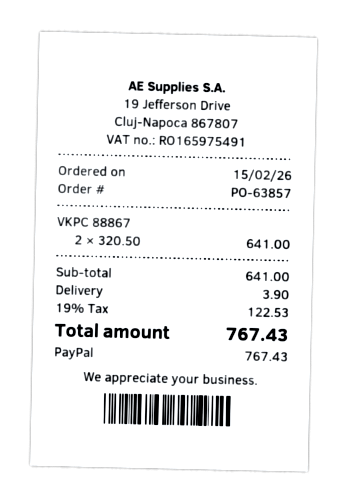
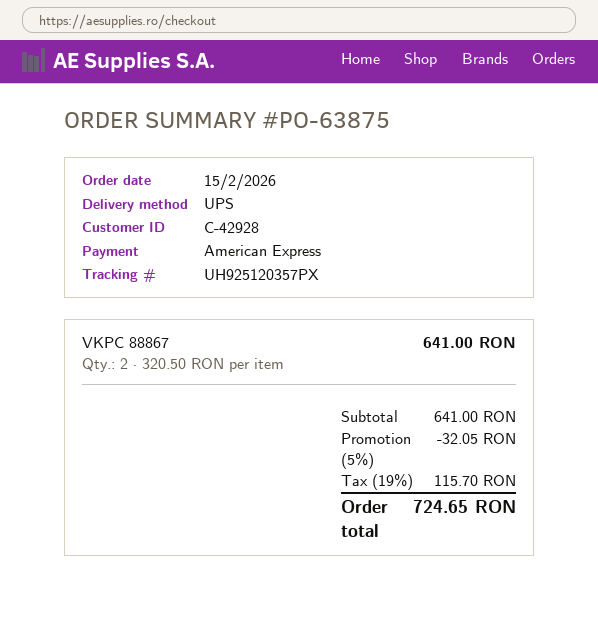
order number: PO-63857 -> PO-63875
payment method: PayPal -> American Express
discount: none -> 5% = 32.05
shipping: 3.90 -> none
tax: 19% = 122.53 -> 19% = 115.70
total: 767.43 -> 724.65

